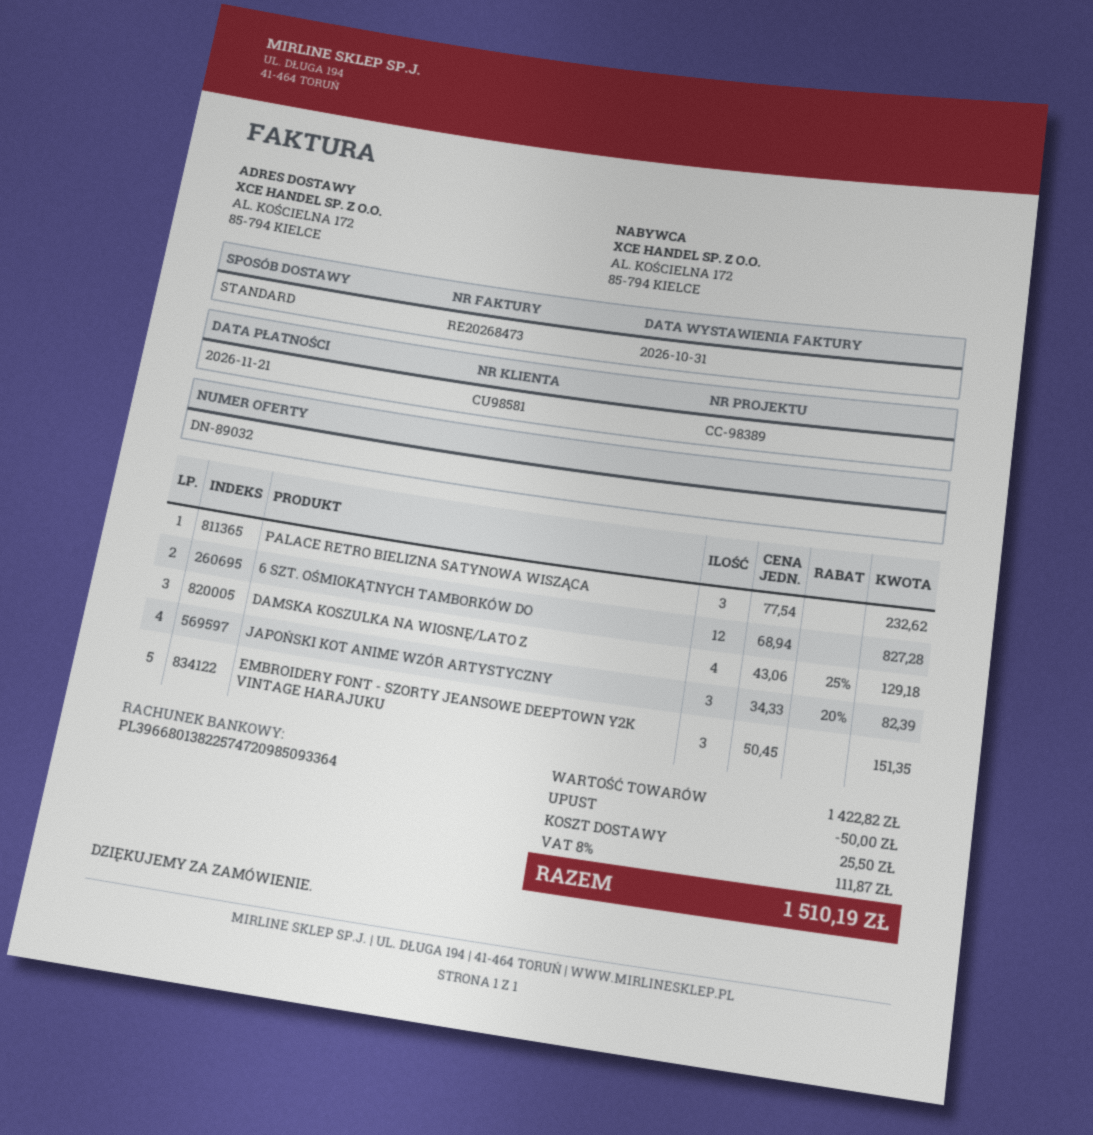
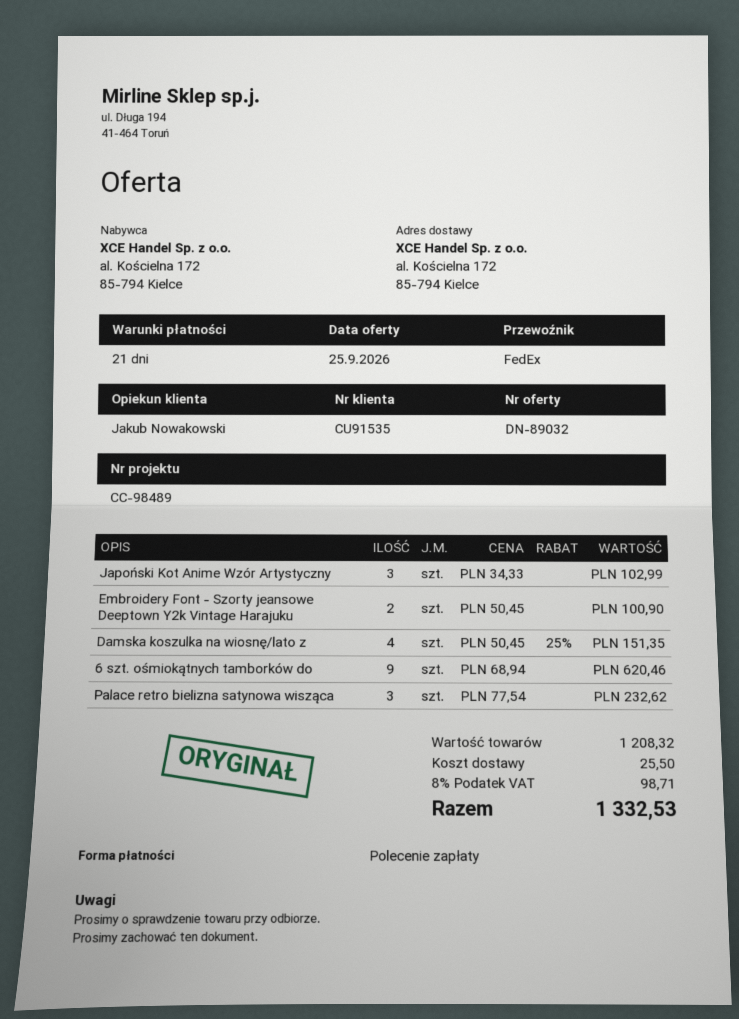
customer number: CU98581 -> CU91535
reference: CC-98389 -> CC-98489
shipping method: standard -> FedEx
6 SZT. OŚMIOKĄTNYCH TAMBORKÓW DO: 12 x 68.94 = 827.28 -> 9 x 68.94 = 620.46
DAMSKA KOSZULKA NA WIOSNĘ/LATO Z: 4 x 43.06 - 25% = 129.18 -> 4 x 50.45 - 25% = 151.35
JAPOŃSKI KOT ANIME WZÓR ARTYSTYCZNY: 3 x 34.33 - 20% = 82.39 -> 3 x 34.33 = 102.99
EMBROIDERY FONT - SZORTY JEANSOWE DEEPTOWN Y2K VINTAGE HARAJUKU: 3 x 50.45 = 151.35 -> 2 x 50.45 = 100.90
subtotal: 1422.82 -> 1208.32
discount: 50.00 -> none
tax: 8% = 111.87 -> 8% = 98.71
total: 1510.19 -> 1332.53

